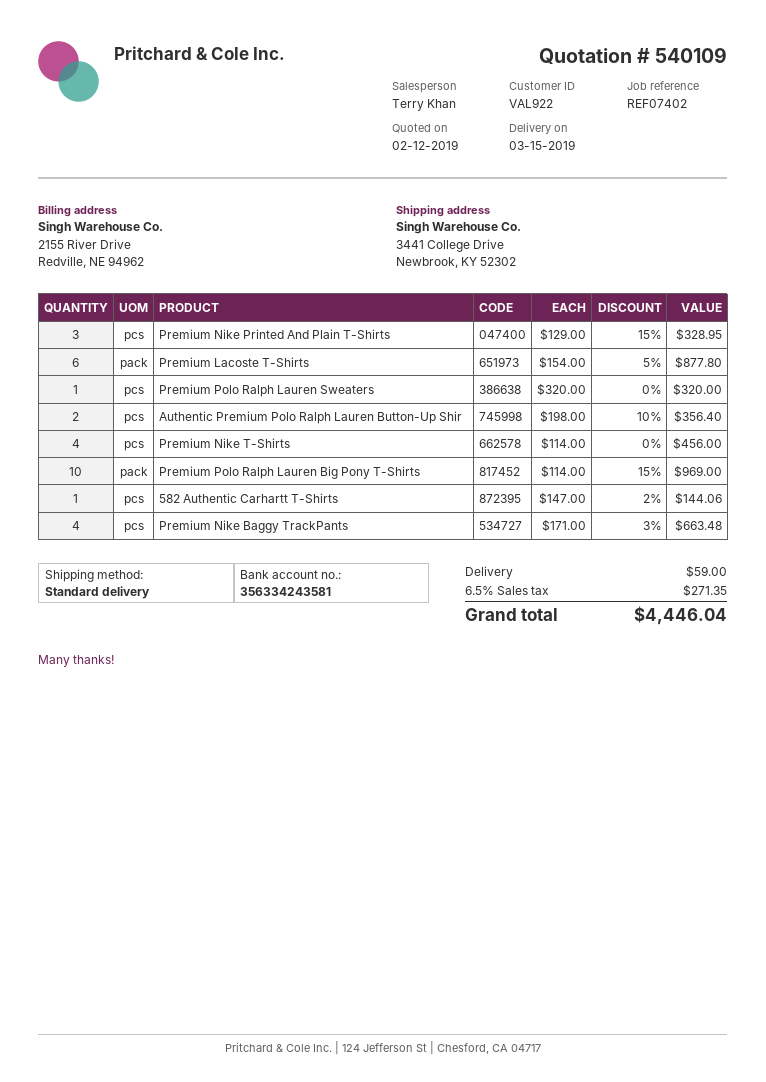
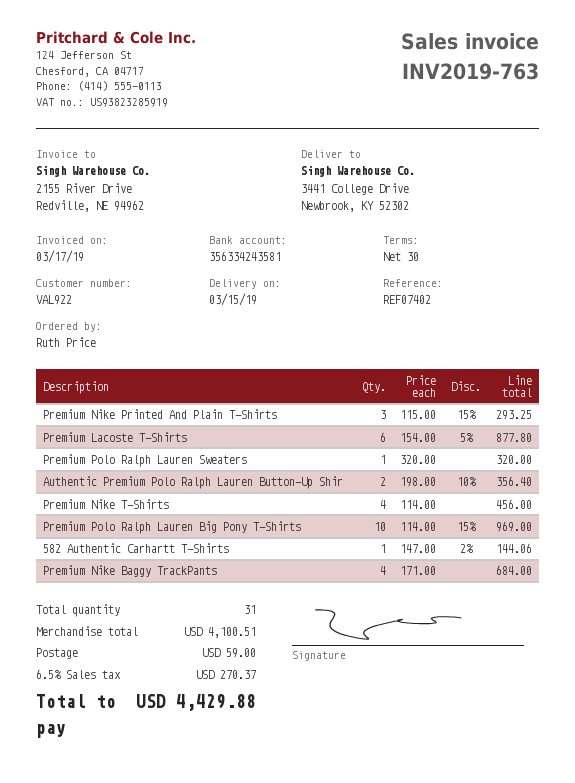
Premium Nike Printed And Plain T-Shirts: 3 x 129.00 - 15% = 328.95 -> 3 x 115.00 - 15% = 293.25
Premium Nike Baggy TrackPants: 4 x 171.00 - 3% = 663.48 -> 4 x 171.00 = 684.00
tax: 6.5% = 271.35 -> 6.5% = 270.37
total: 4446.04 -> 4429.88

